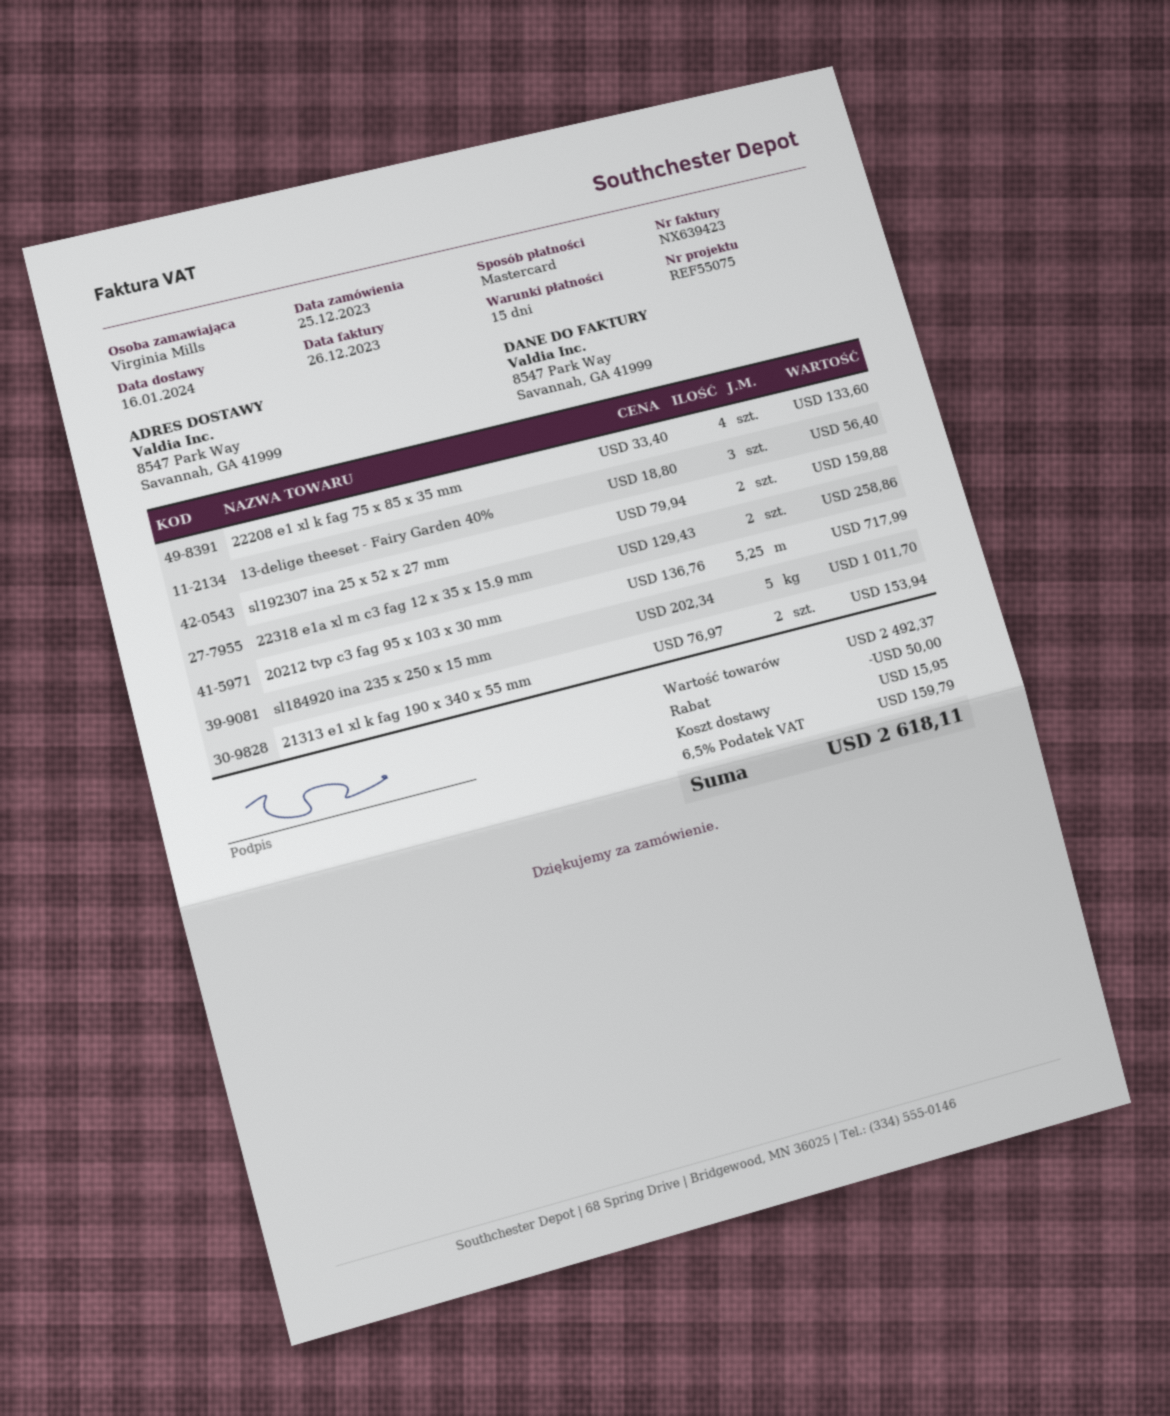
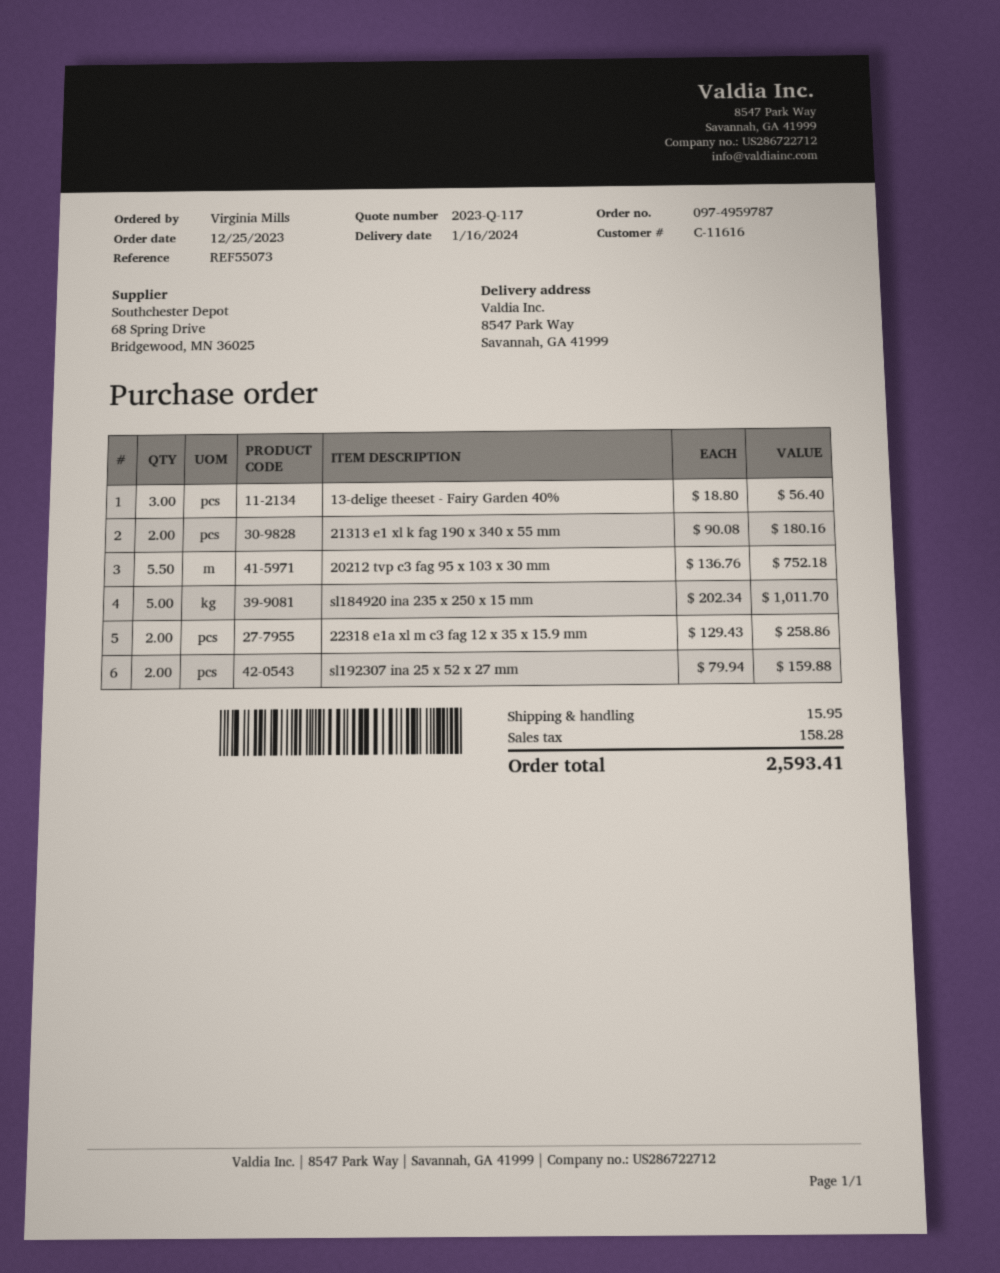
reference: REF55075 -> REF55073
22208 e1 xl k fag 75 x 85 x 35 mm: 4 x 33.40 = 133.60 -> none
20212 tvp c3 fag 95 x 103 x 30 mm: 5.25 x 136.76 = 717.99 -> 5.5 x 136.76 = 752.18
21313 e1 xl k fag 190 x 340 x 55 mm: 2 x 76.97 = 153.94 -> 2 x 90.08 = 180.16
discount: 50.00 -> none
tax: 159.79 -> 158.28
total: 2618.11 -> 2593.41

